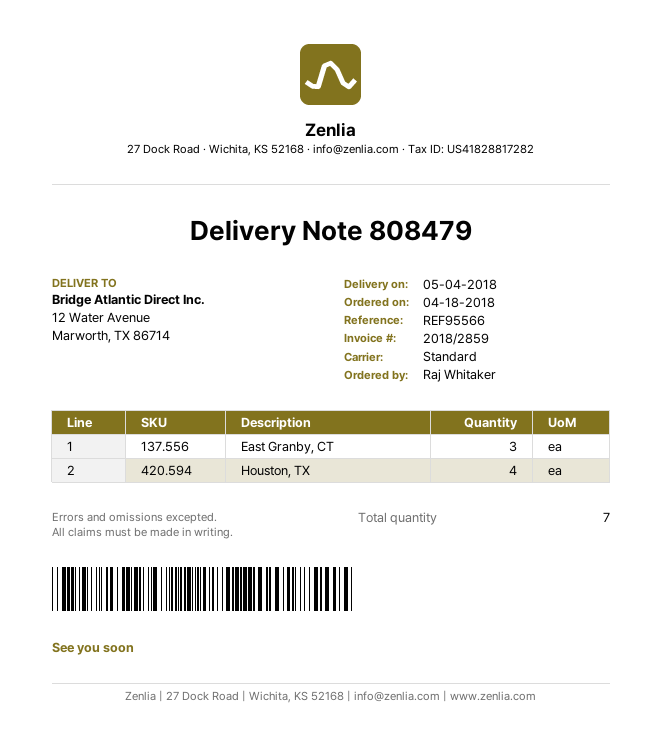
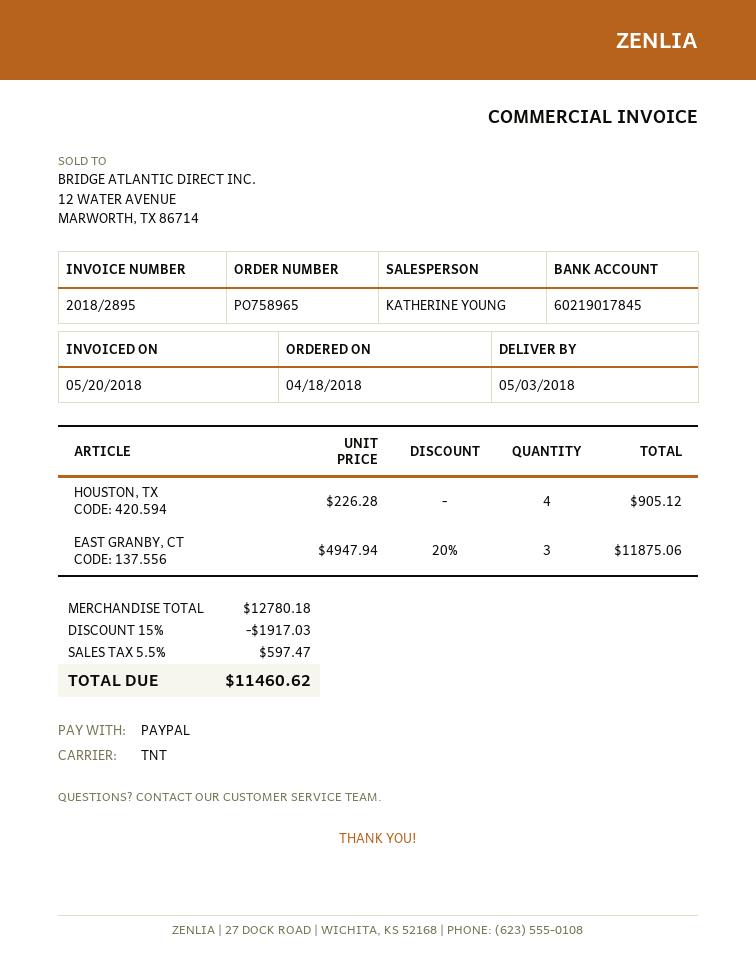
delivery date: 2018-05-04 -> 2018-05-03
invoice number: 2018/2859 -> 2018/2895
shipping method: standard -> TNT

